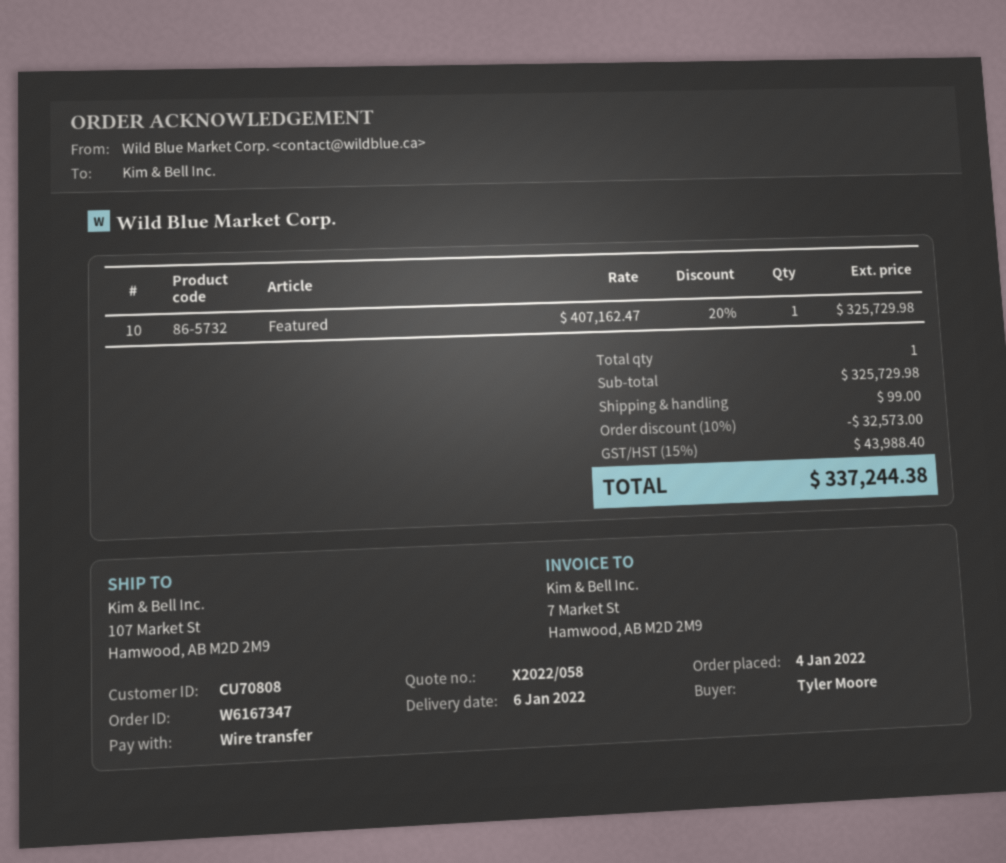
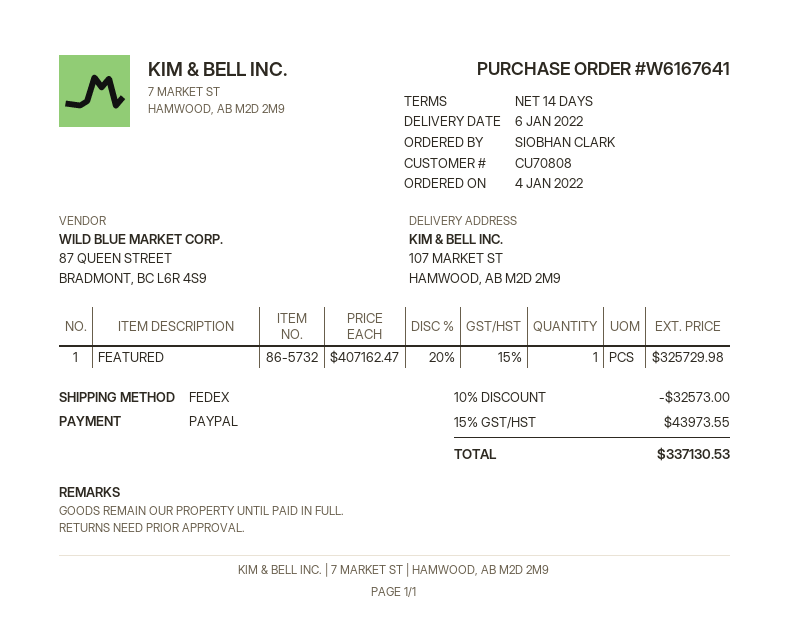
order number: W6167347 -> W6167641
ordered by: Tyler Moore -> SIOBHAN CLARK
payment method: bank transfer -> PayPal
shipping: 99.00 -> none
tax: 15% = 43988.40 -> 15% = 43973.55
total: 337244.38 -> 337130.53

